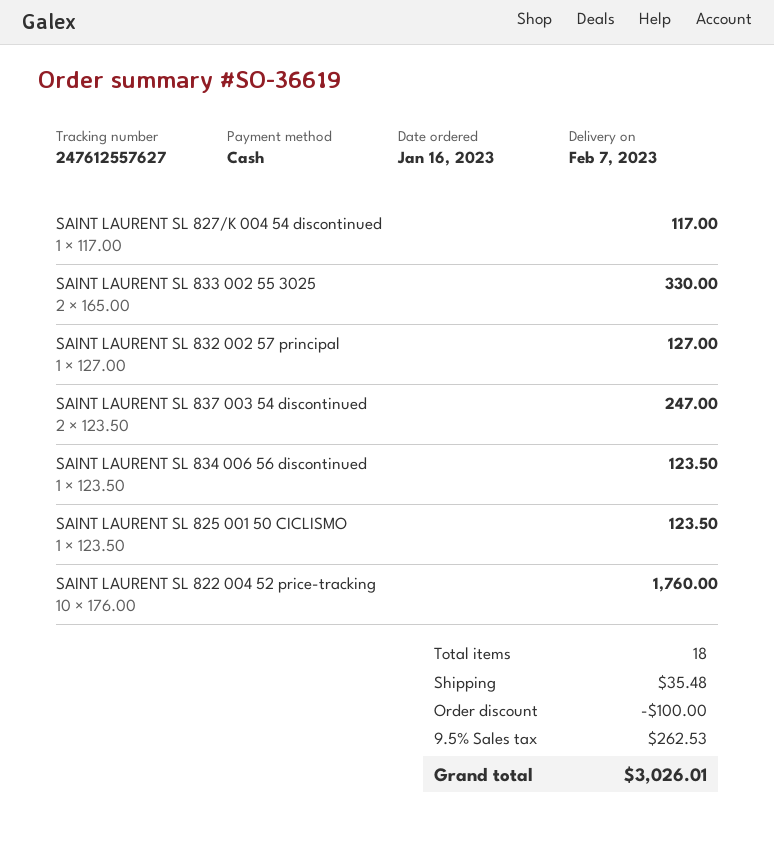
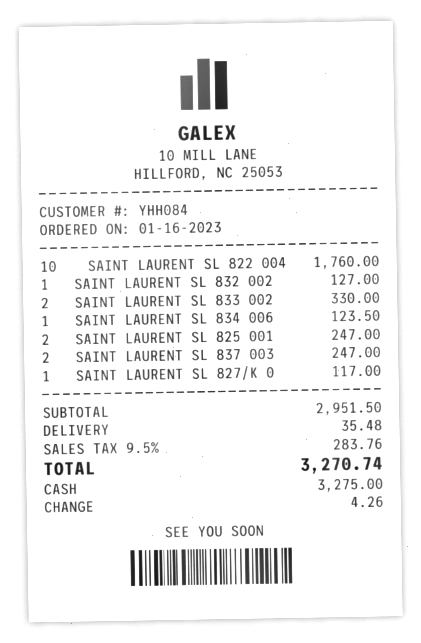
SAINT LAURENT SL 825 001 50 CICLISMO: 1 for 123.50 -> 2 for 247.00
discount: 100.00 -> none
tax: 9.5% = 262.53 -> 9.5% = 283.76
total: 3026.01 -> 3270.74

